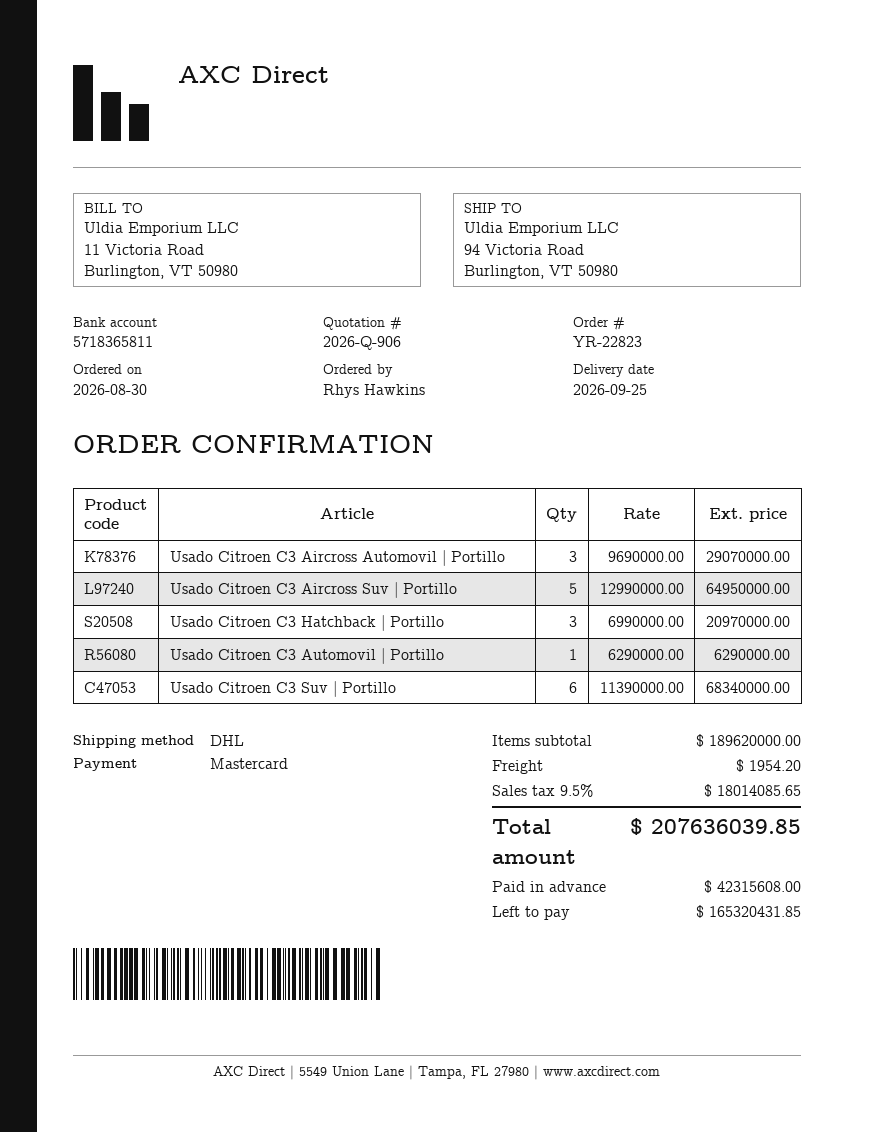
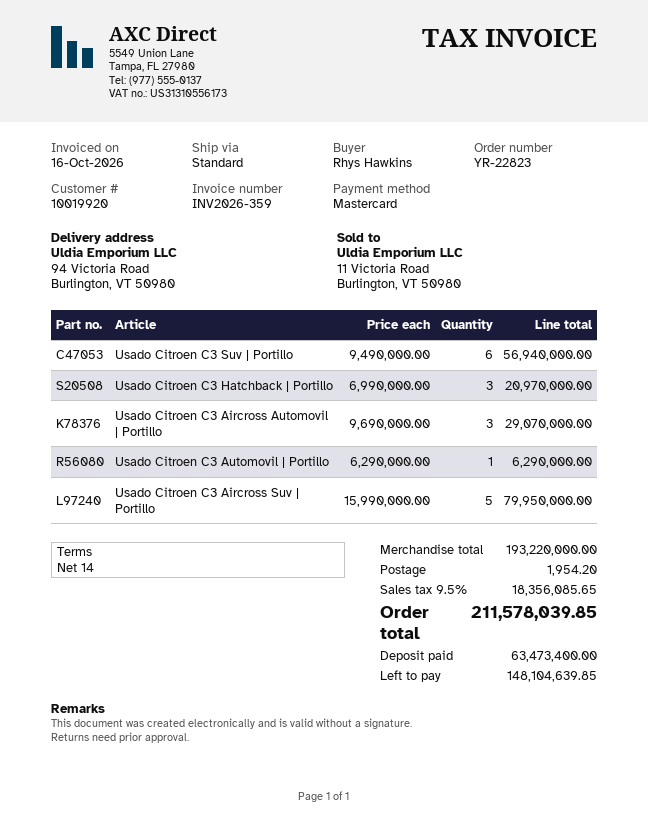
shipping method: DHL -> standard
Usado Citroen C3 Aircross Suv | Portillo: 5 x 12990000.00 = 64950000.00 -> 5 x 15990000.00 = 79950000.00
Usado Citroen C3 Suv | Portillo: 6 x 11390000.00 = 68340000.00 -> 6 x 9490000.00 = 56940000.00
subtotal: 189620000.00 -> 193220000.00
tax: 9.5% = 18014085.65 -> 9.5% = 18356085.65
total: 207636039.85 -> 211578039.85
deposit: 42315608.00 -> 63473400.00
balance: 165320431.85 -> 148104639.85

